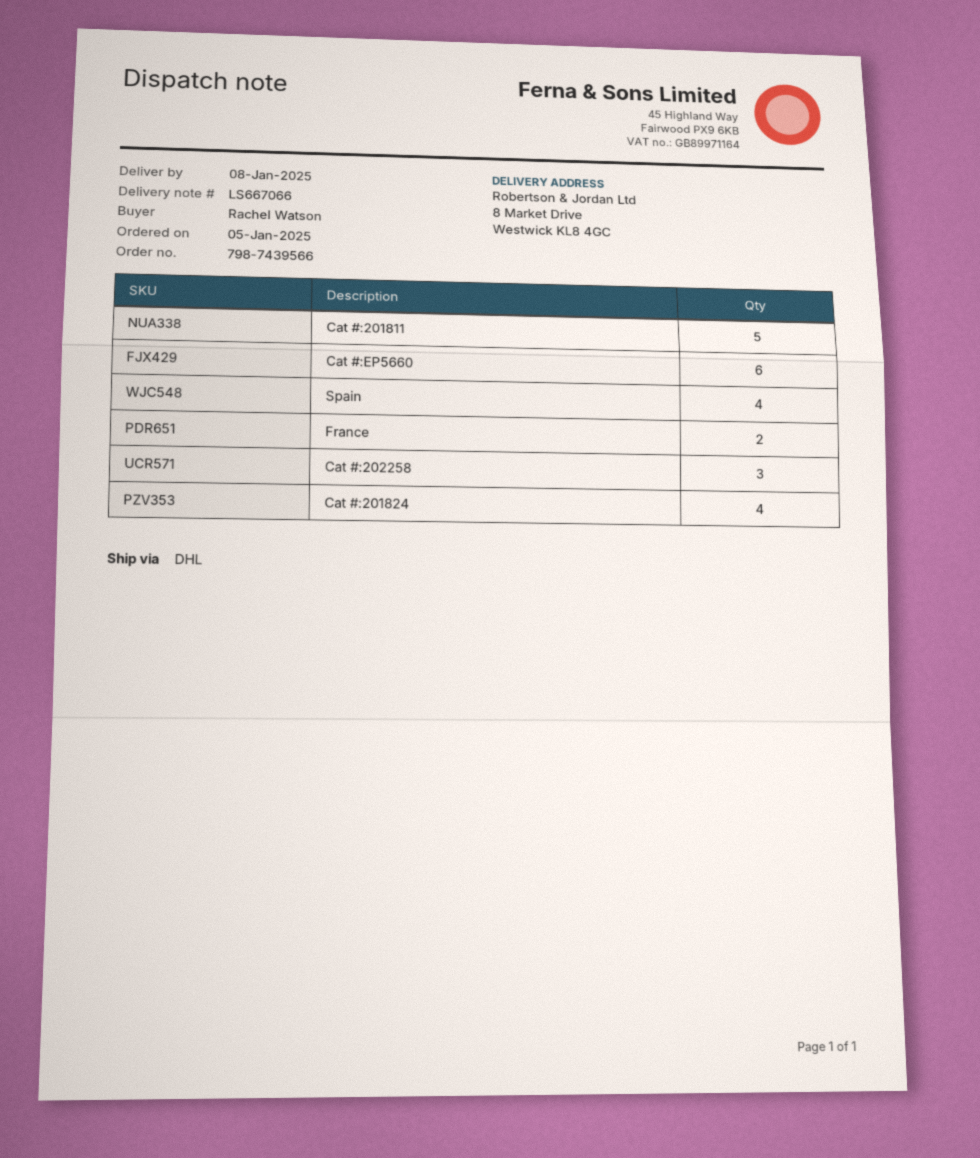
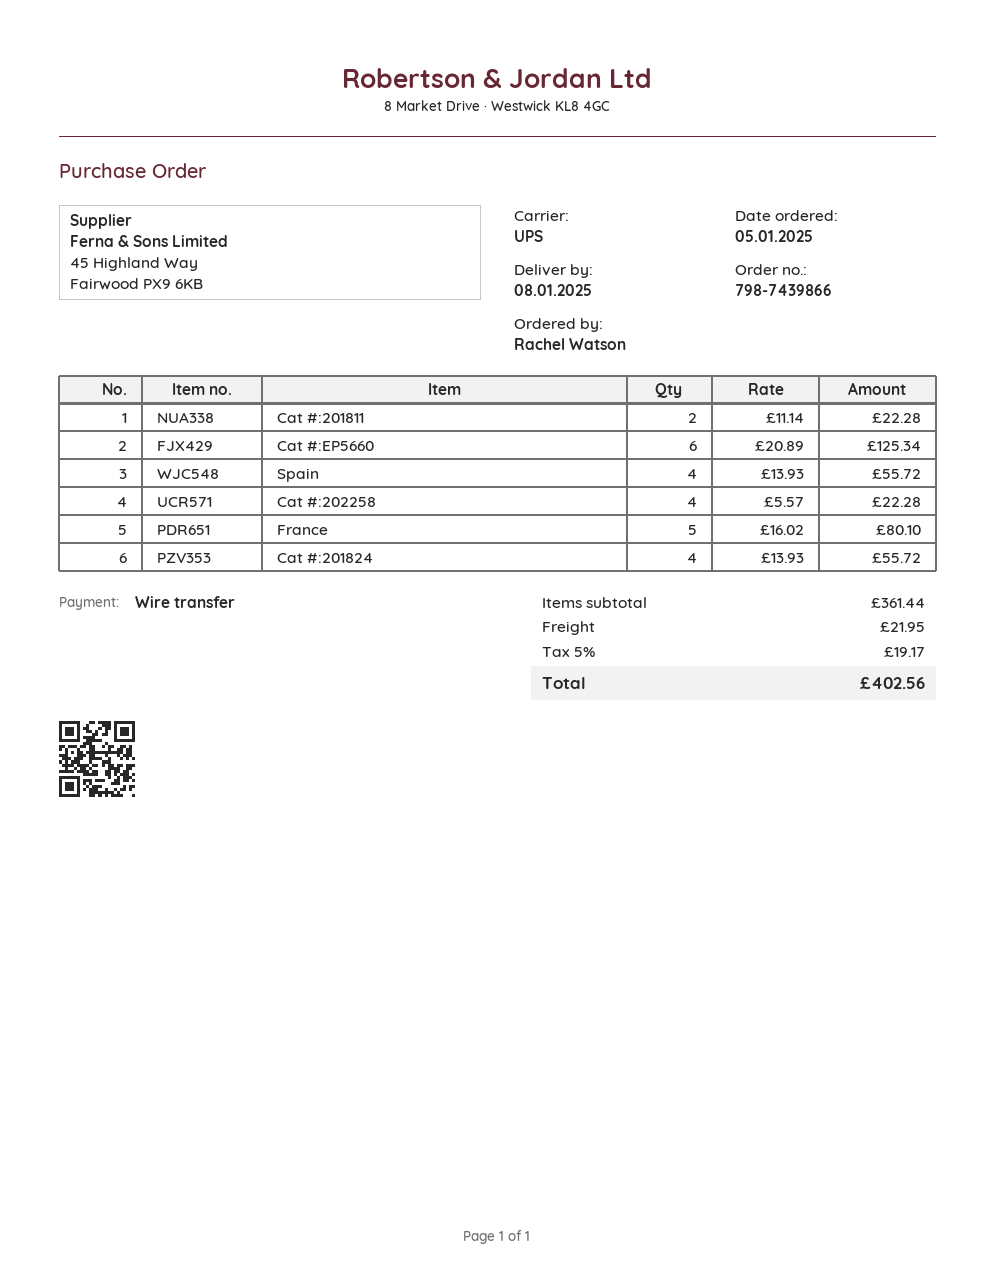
order number: 798-7439566 -> 798-7439866
shipping method: DHL -> UPS
Cat #:201811: 5 -> 2
France: 2 -> 5
Cat #:202258: 3 -> 4

